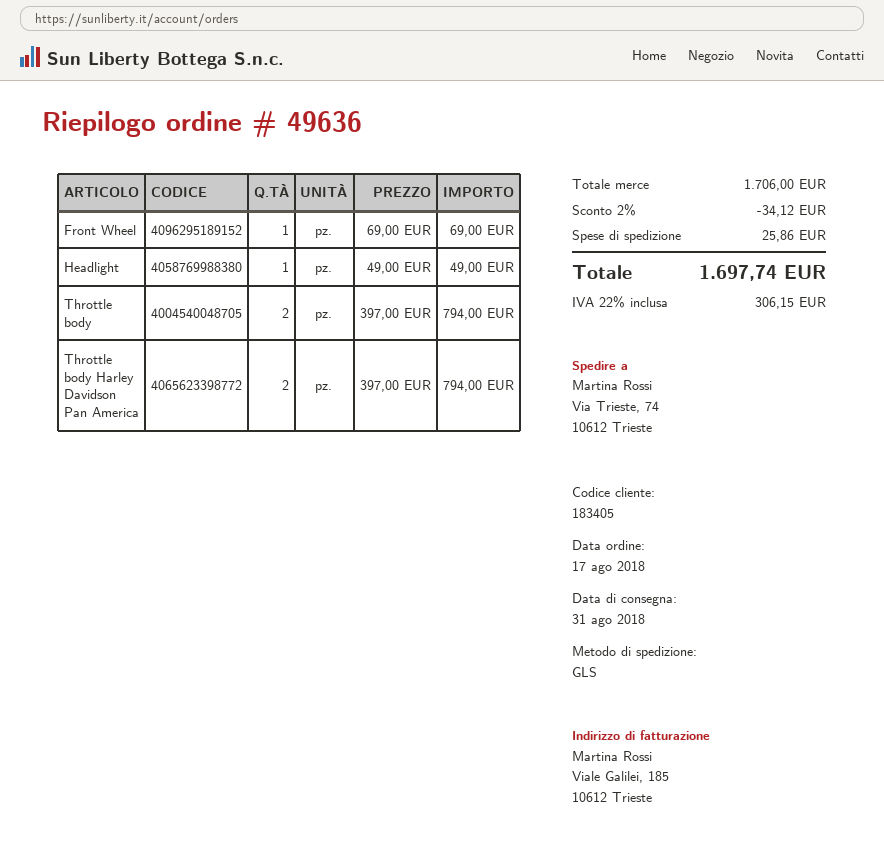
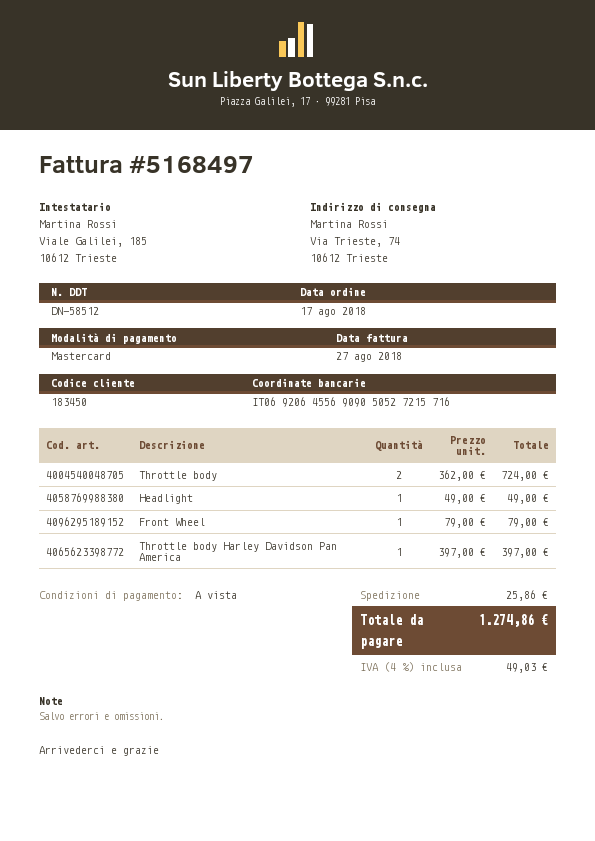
customer number: 183405 -> 183450
Front Wheel: 1 x 69.00 = 69.00 -> 1 x 79.00 = 79.00
Throttle body: 2 x 397.00 = 794.00 -> 2 x 362.00 = 724.00
Throttle body Harley Davidson Pan America: 2 x 397.00 = 794.00 -> 1 x 397.00 = 397.00
discount: 2% = 34.12 -> none
tax: 22% = 306.15 -> 4% = 49.03
total: 1697.74 -> 1274.86

